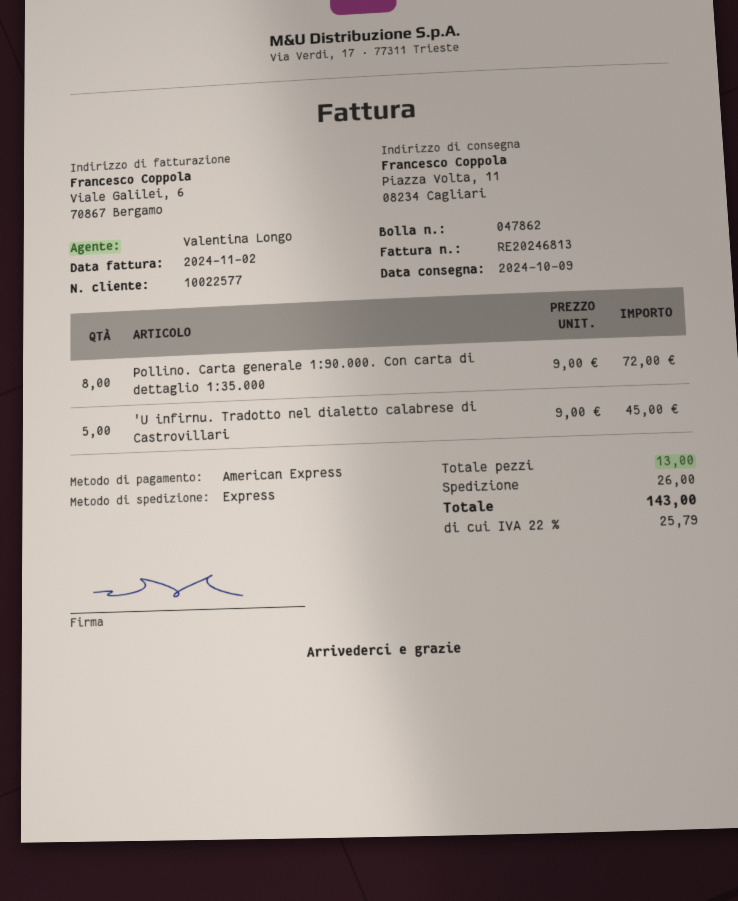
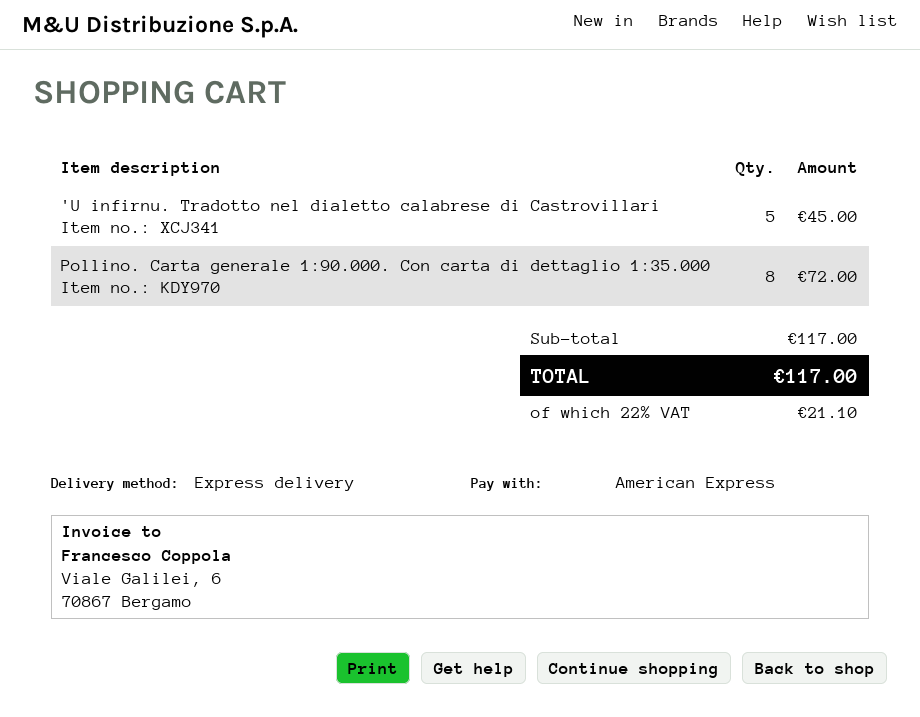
shipping: 26.00 -> none
tax: 22% = 25.79 -> 22% = 21.10
total: 143.00 -> 117.00

